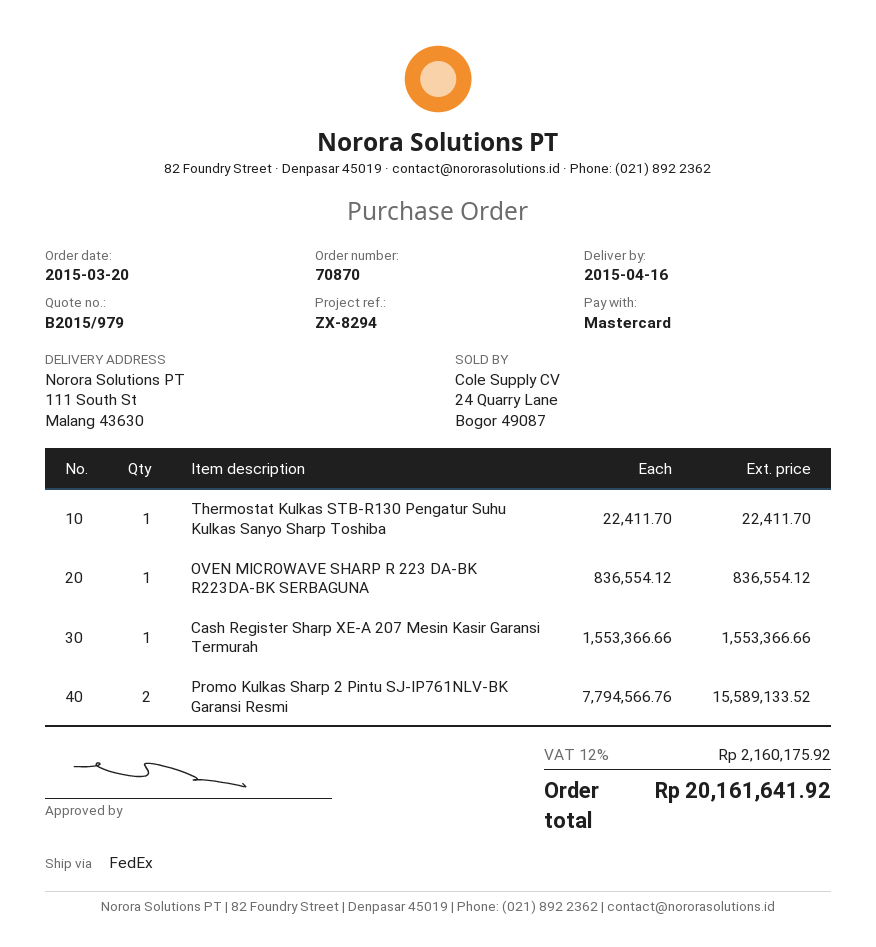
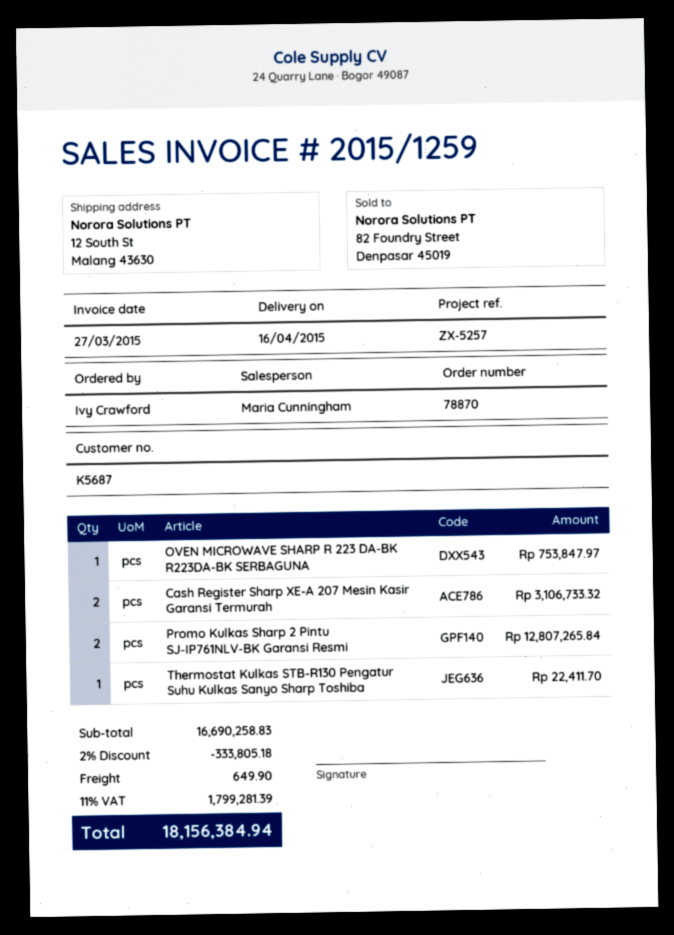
order number: 70870 -> 78870
reference: ZX-8294 -> ZX-5257
ship to: 111 South St, Malang 43630 -> 12 South St, Malang 43630
OVEN MICROWAVE SHARP R 223 DA-BK R223DA-BK SERBAGUNA: 1 for 836554.12 -> 1 for 753847.97
Cash Register Sharp XE-A 207 Mesin Kasir Garansi Termurah: 1 for 1553366.66 -> 2 for 3106733.32
Promo Kulkas Sharp 2 Pintu SJ-IP761NLV-BK Garansi Resmi: 2 for 15589133.52 -> 2 for 12807265.84
discount: none -> 2% = 333805.18
shipping: none -> 649.90
tax: 12% = 2160175.92 -> 11% = 1799281.39
total: 20161641.92 -> 18156384.94

